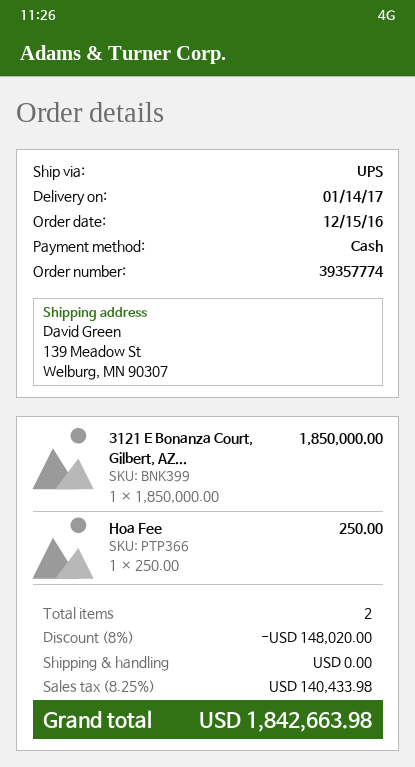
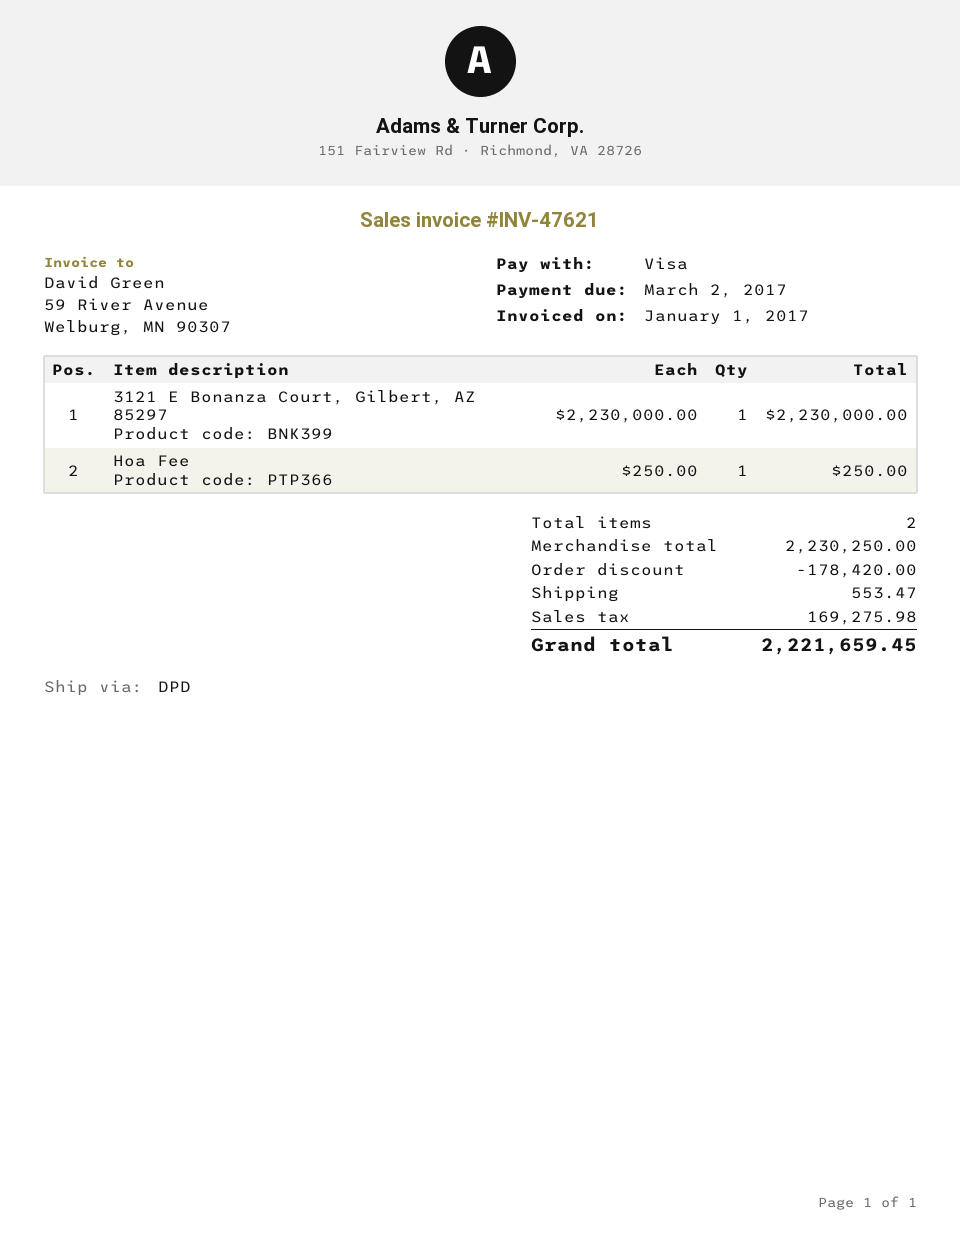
payment method: cash -> Visa
shipping method: UPS -> DPD
3121 E Bonanza Court, Gilbert, AZ...: 1 x 1850000.00 = 1850000.00 -> 1 x 2230000.00 = 2230000.00
discount: 148020.00 -> 178420.00
shipping: 0.00 -> 553.47
tax: 140433.98 -> 169275.98
total: 1842663.98 -> 2221659.45

